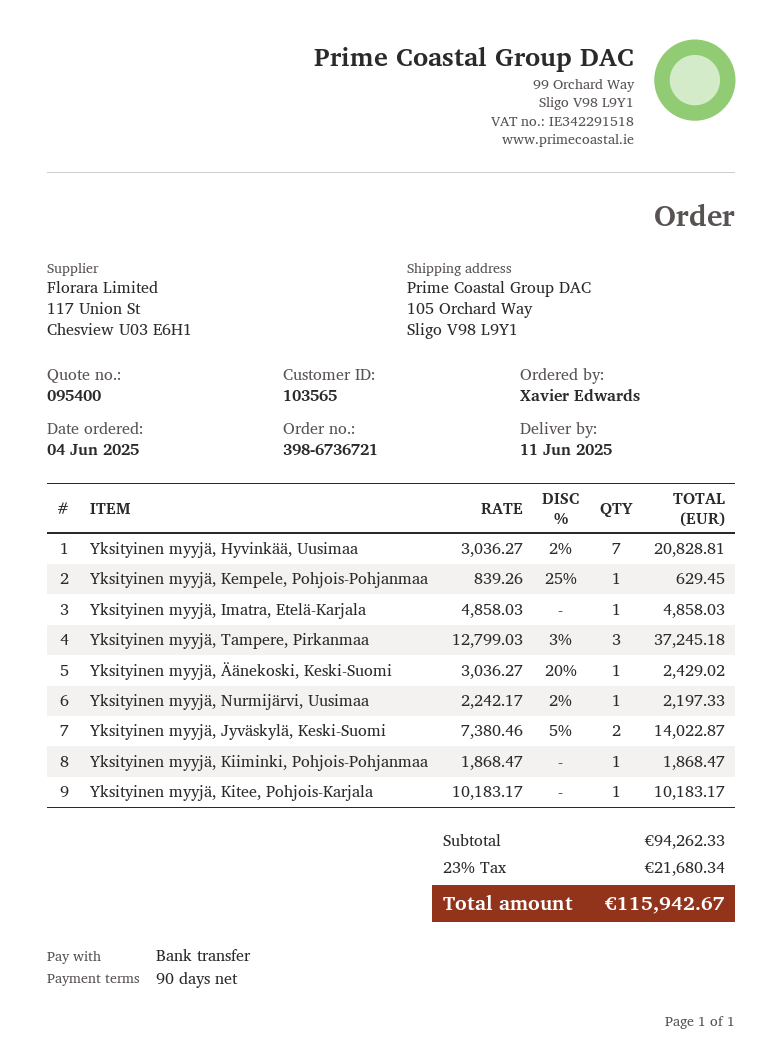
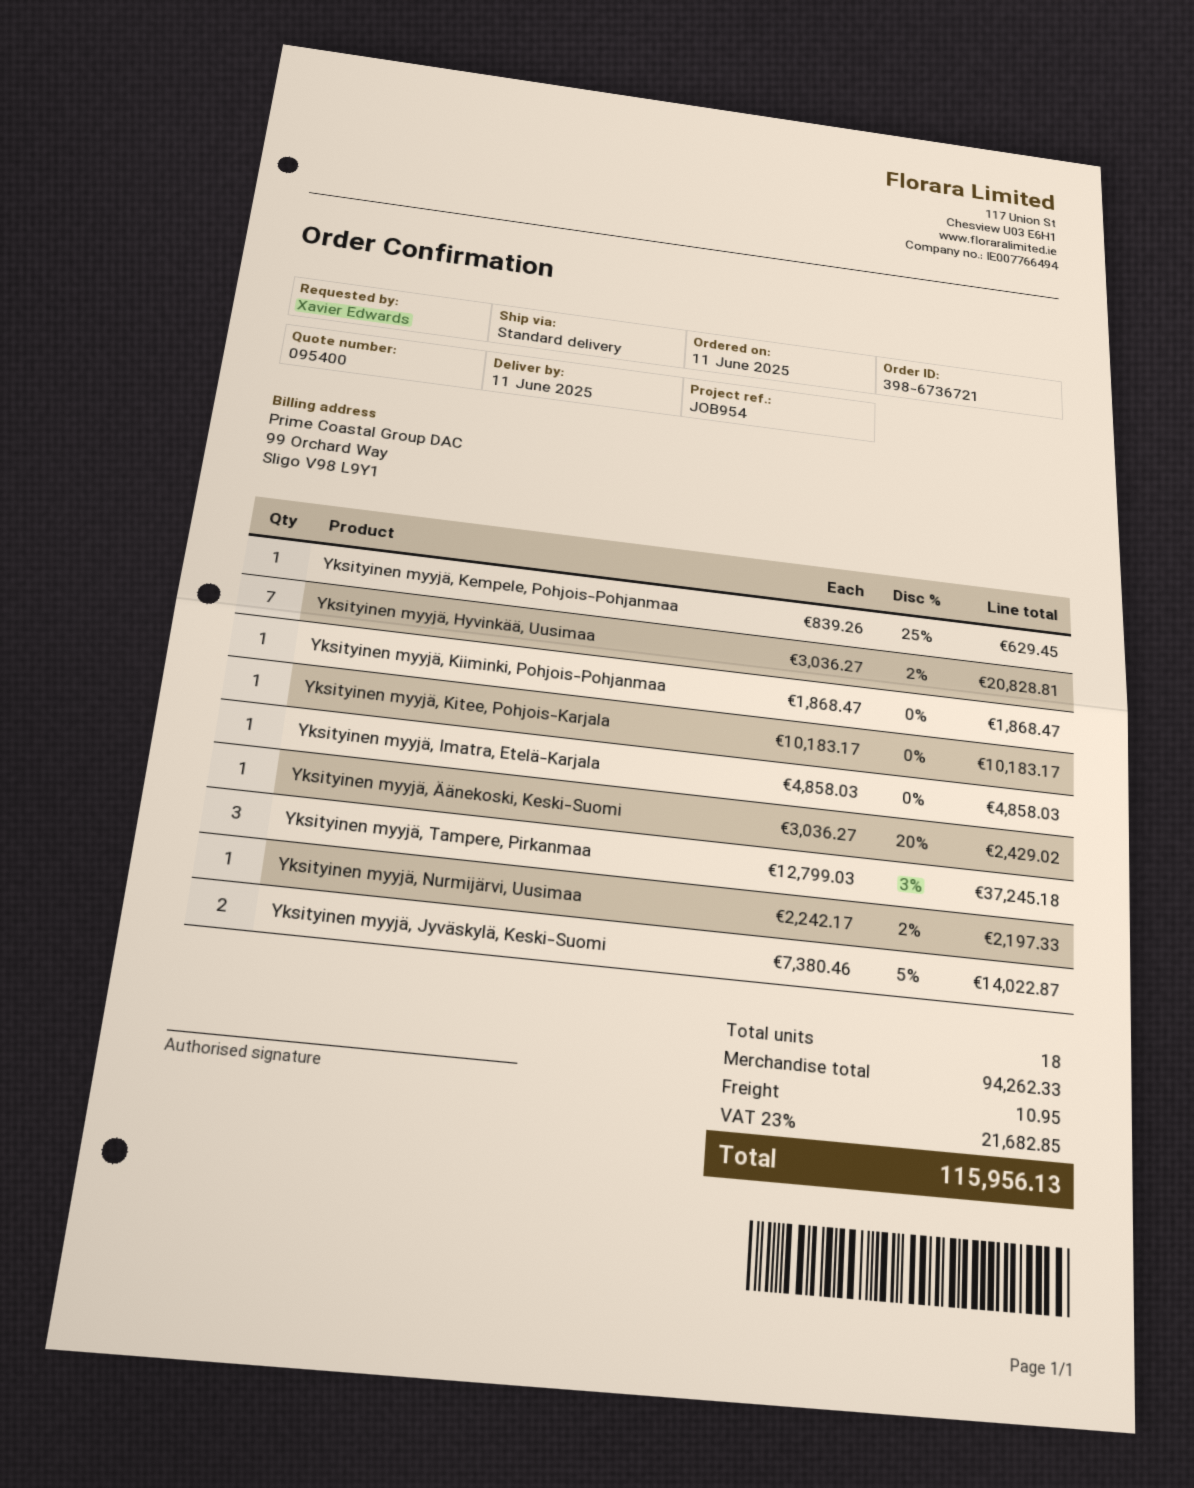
order date: 2025-06-04 -> 2025-06-11
shipping: none -> 10.95
tax: 23% = 21680.34 -> 23% = 21682.85
total: 115942.67 -> 115956.13

